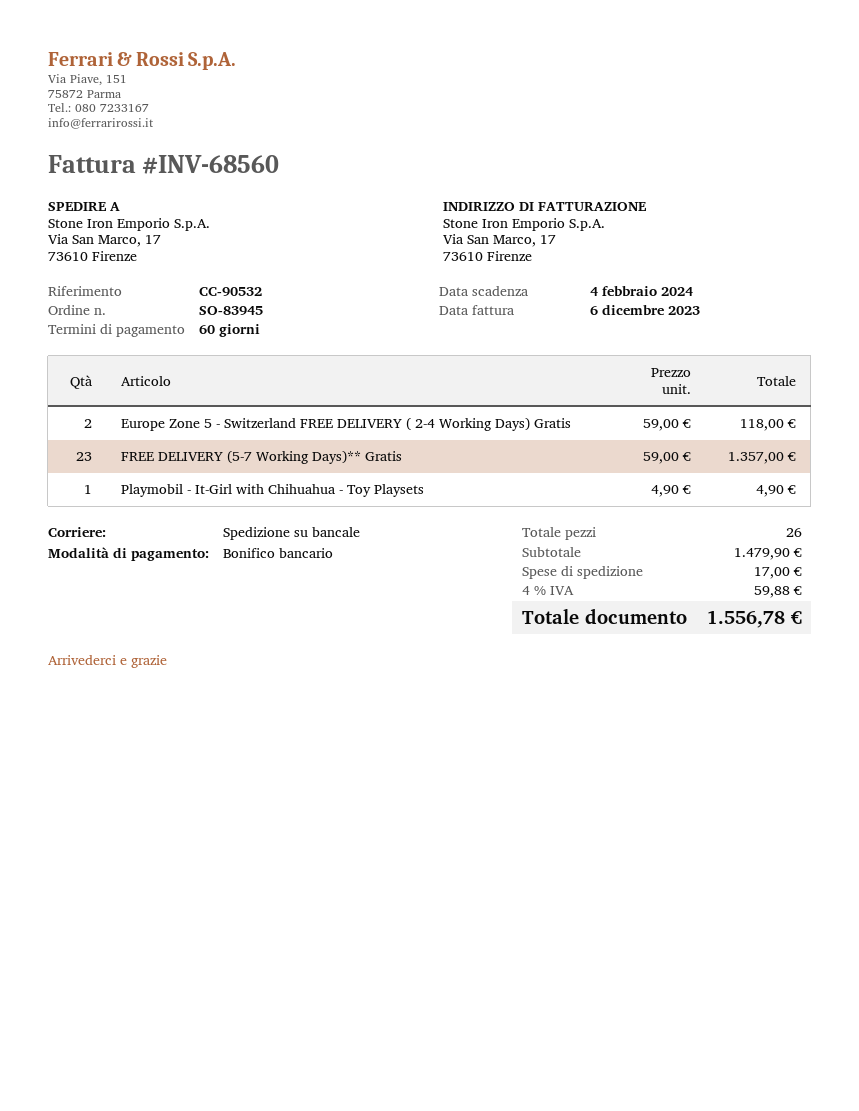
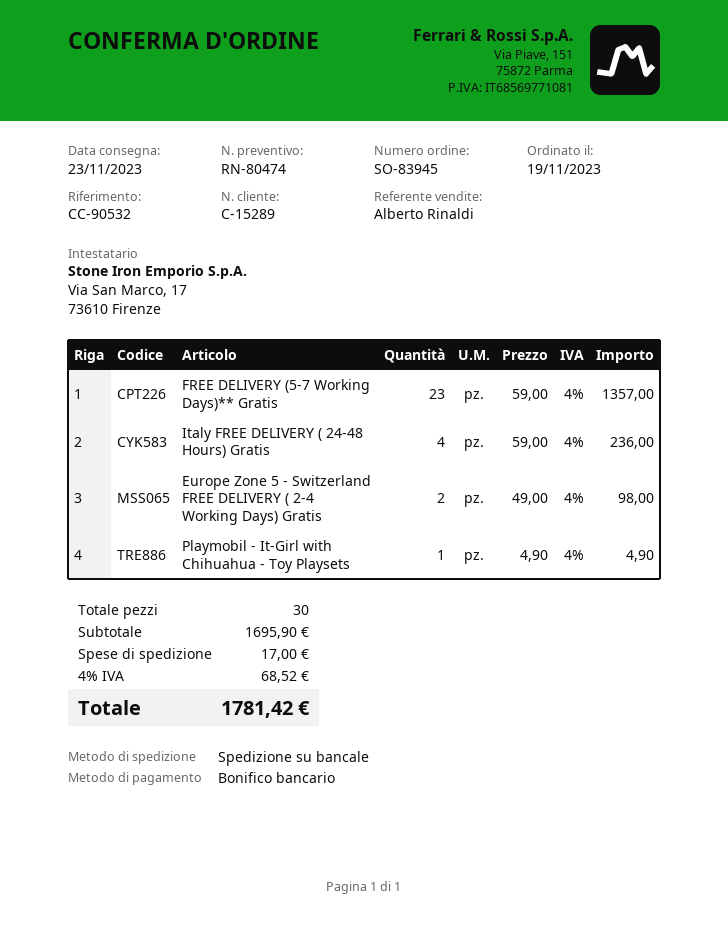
Europe Zone 5 - Switzerland FREE DELIVERY ( 2-4 Working Days) Gratis: 2 x 59.00 = 118.00 -> 2 x 49.00 = 98.00
Italy FREE DELIVERY ( 24-48 Hours) Gratis: none -> 4 x 59.00 = 236.00
total quantity: 26 -> 30
subtotal: 1479.90 -> 1695.90
tax: 4% = 59.88 -> 4% = 68.52
total: 1556.78 -> 1781.42

